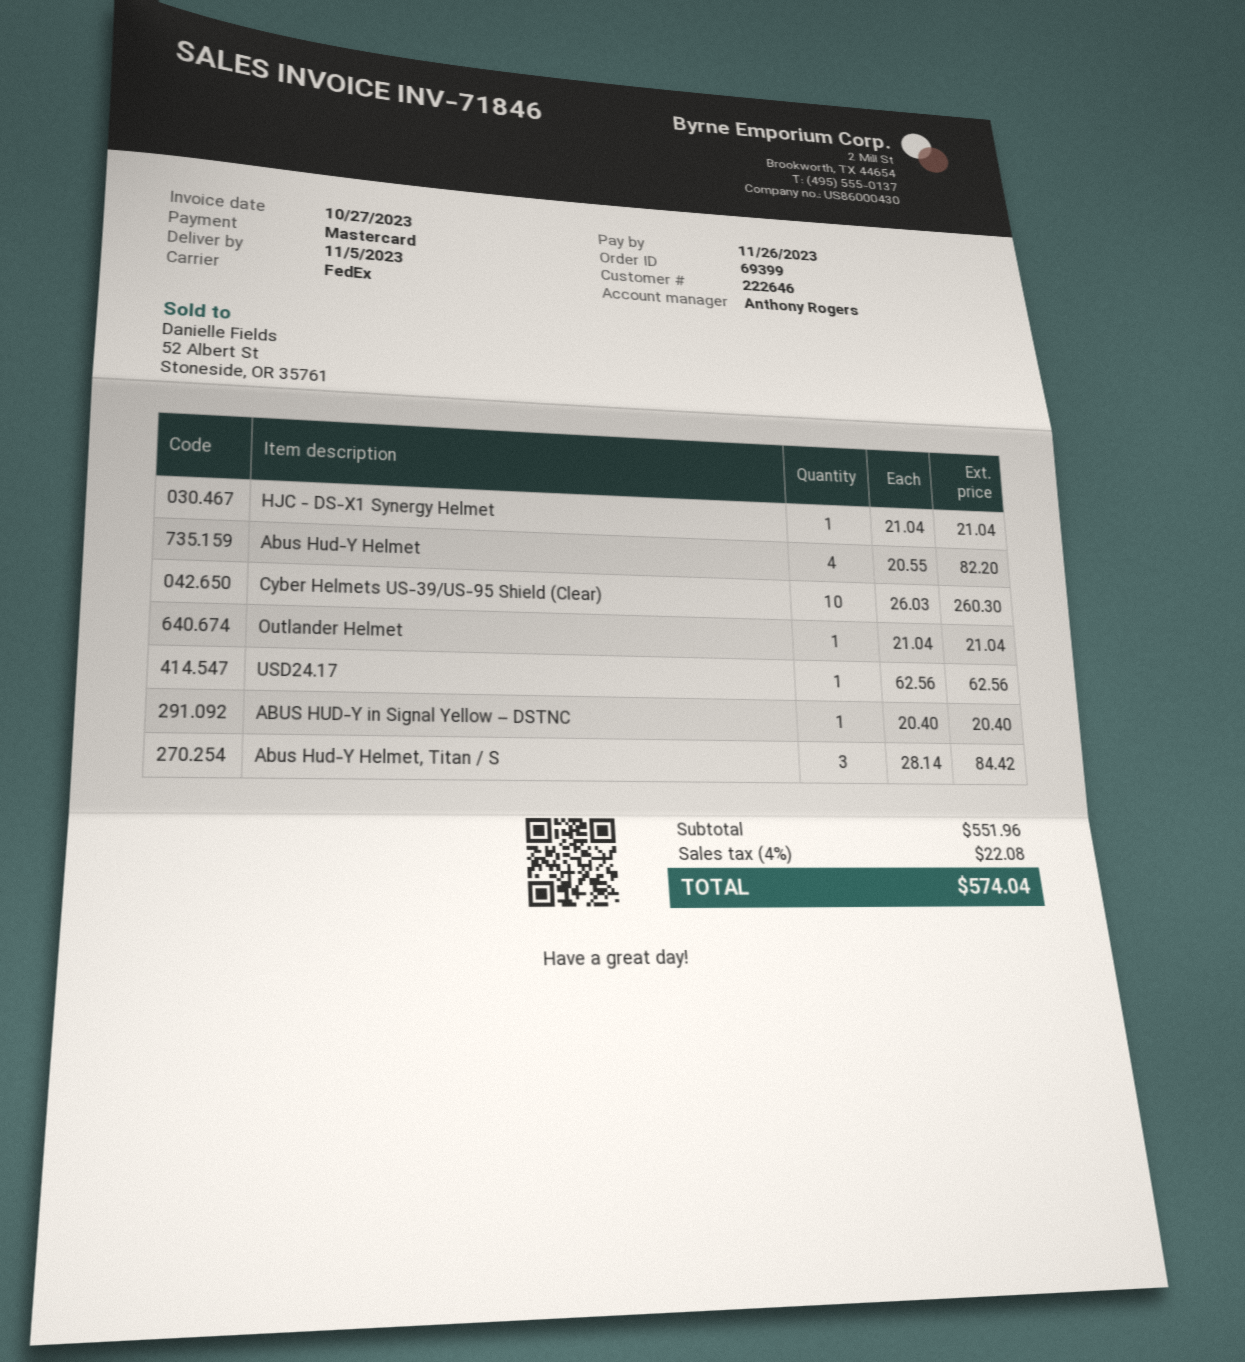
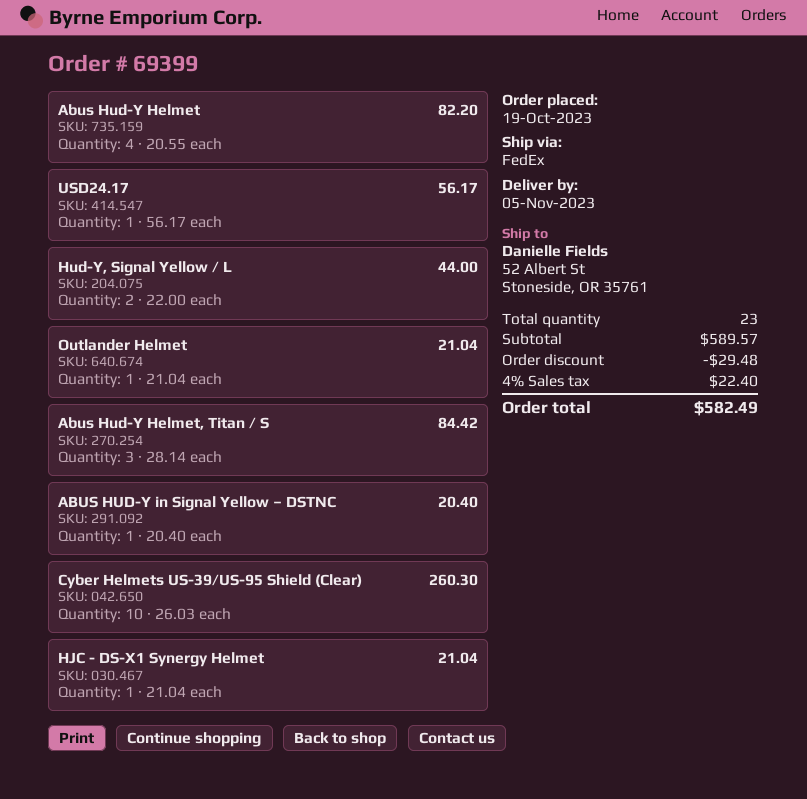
USD24.17: 1 x 62.56 = 62.56 -> 1 x 56.17 = 56.17
Hud-Y, Signal Yellow / L: none -> 2 x 22.00 = 44.00
subtotal: 551.96 -> 589.57
discount: none -> 29.48
tax: 4% = 22.08 -> 4% = 22.40
total: 574.04 -> 582.49

